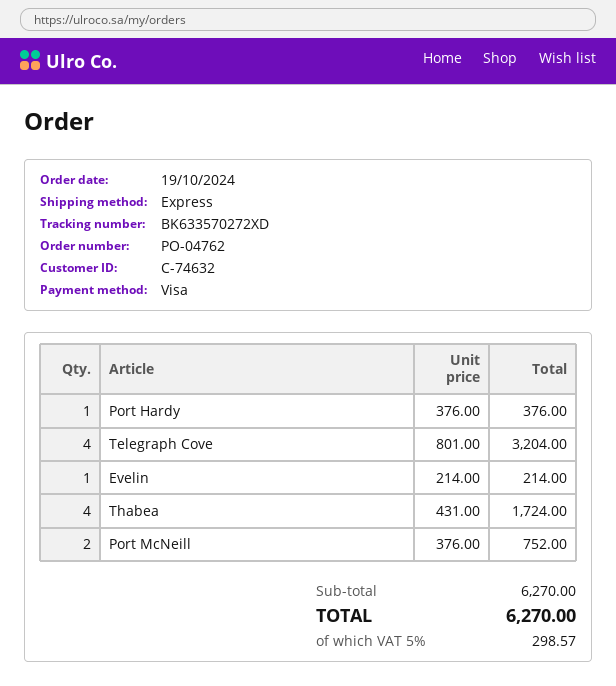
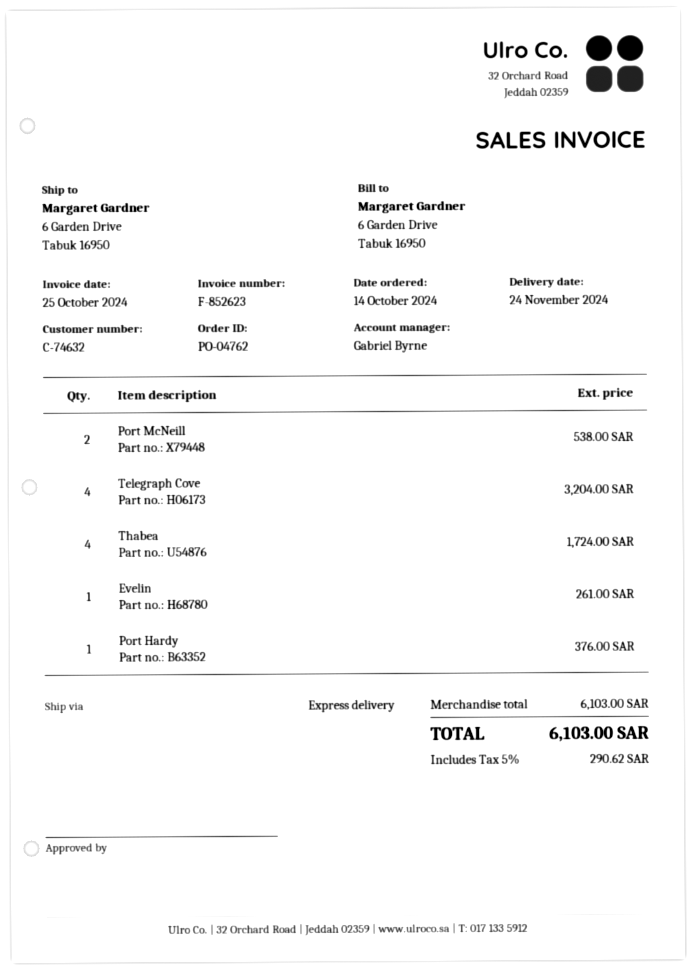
order date: 2024-10-19 -> 2024-10-14
Evelin: 1 for 214.00 -> 1 for 261.00
Port McNeill: 2 for 752.00 -> 2 for 538.00
subtotal: 6270.00 -> 6103.00
tax: 5% = 298.57 -> 5% = 290.62
total: 6270.00 -> 6103.00

